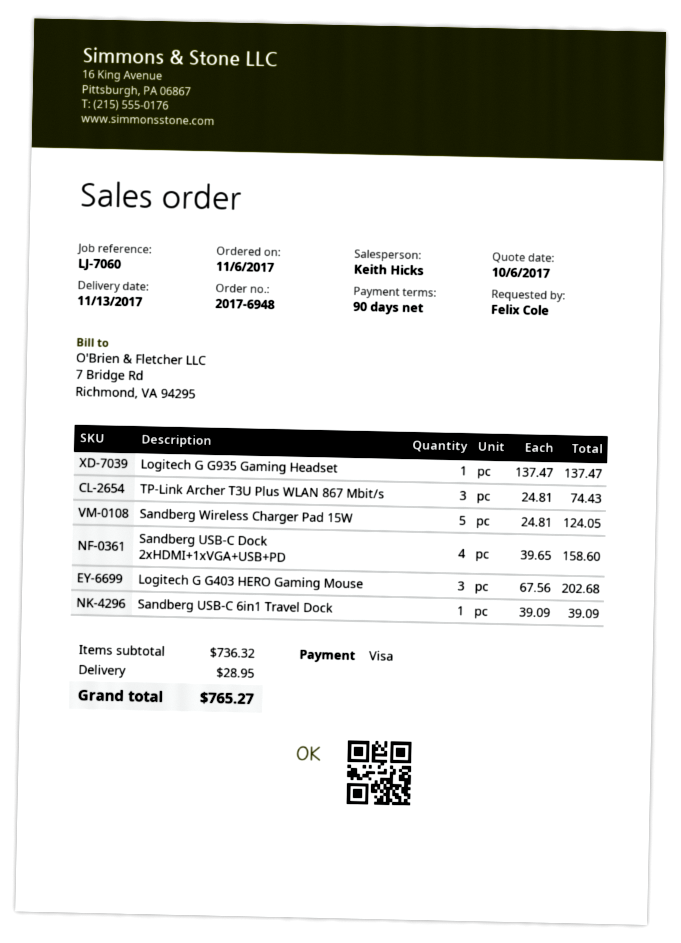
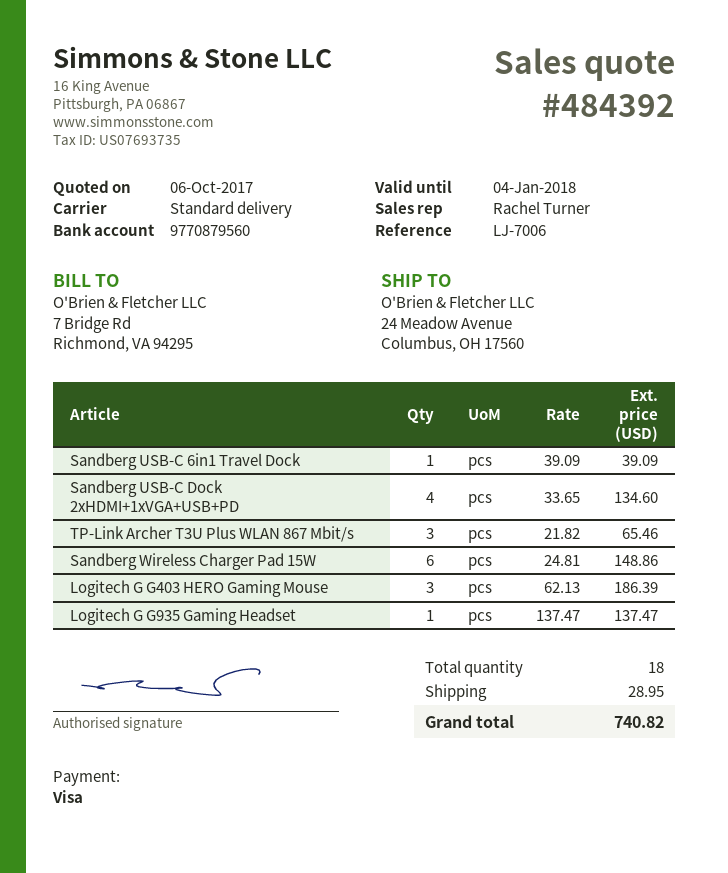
reference: LJ-7060 -> LJ-7006
sales rep: Keith Hicks -> Rachel Turner
TP-Link Archer T3U Plus WLAN 867 Mbit/s: 3 x 24.81 = 74.43 -> 3 x 21.82 = 65.46
Sandberg Wireless Charger Pad 15W: 5 x 24.81 = 124.05 -> 6 x 24.81 = 148.86
Sandberg USB-C Dock 2xHDMI+1xVGA+USB+PD: 4 x 39.65 = 158.60 -> 4 x 33.65 = 134.60
Logitech G G403 HERO Gaming Mouse: 3 x 67.56 = 202.68 -> 3 x 62.13 = 186.39
total: 765.27 -> 740.82

